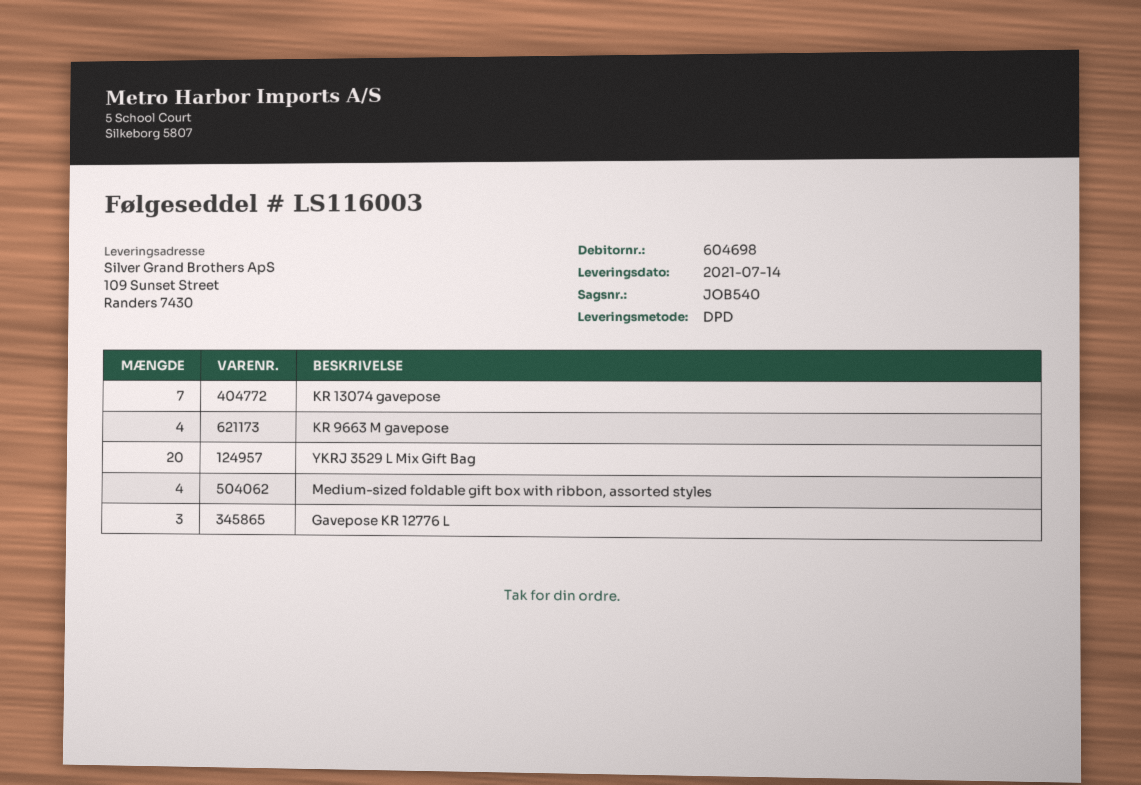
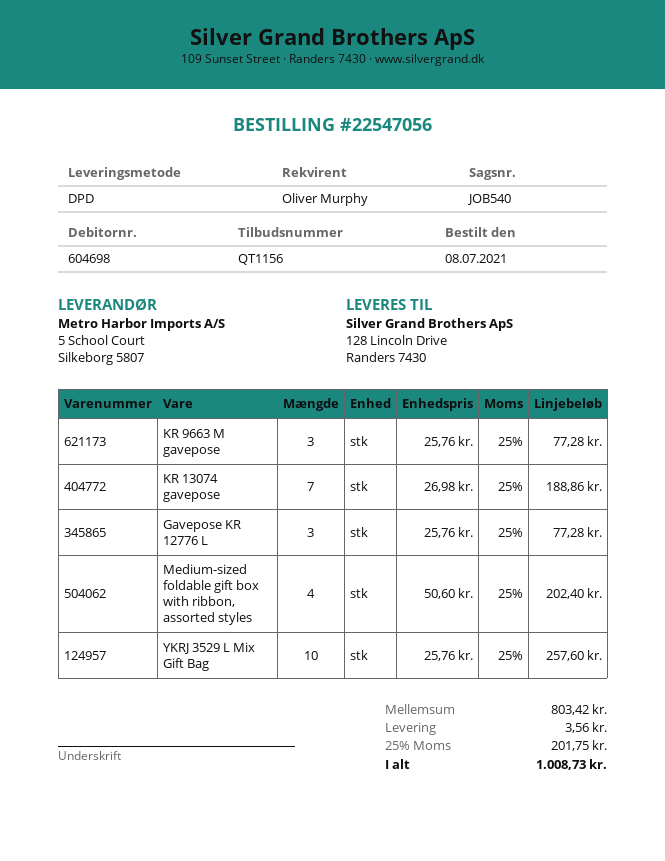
ship to: 109 Sunset Street, Randers 7430 -> 128 Lincoln Drive, Randers 7430
KR 9663 M gavepose: 4 -> 3
YKRJ 3529 L Mix Gift Bag: 20 -> 10

